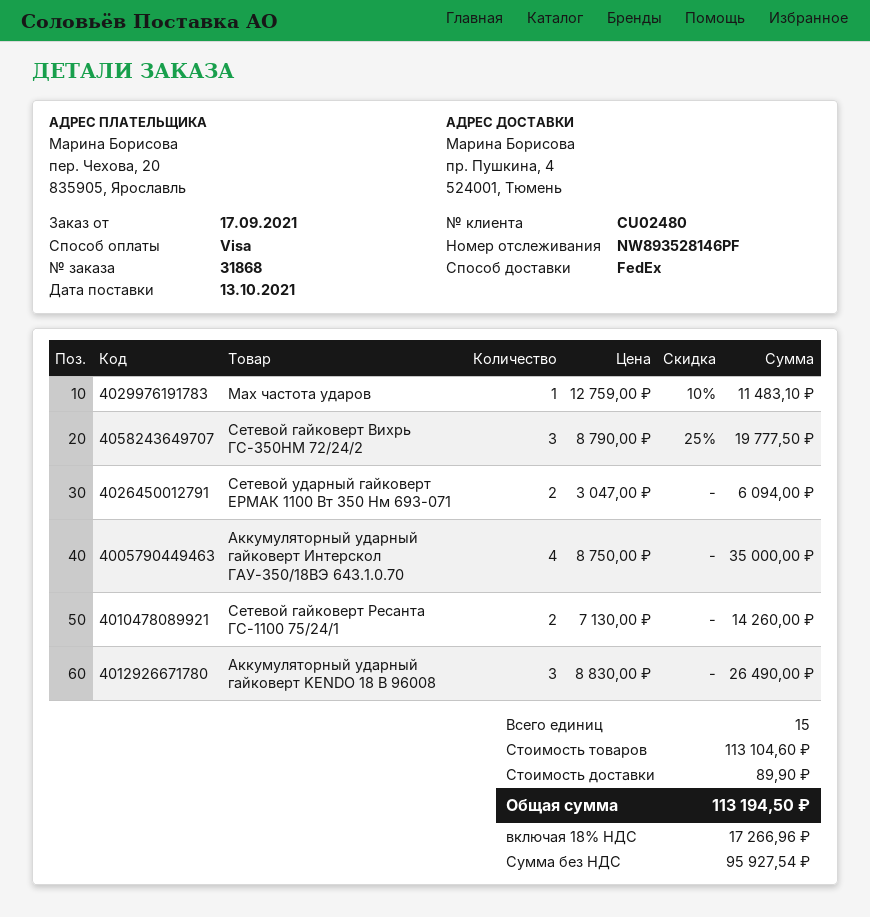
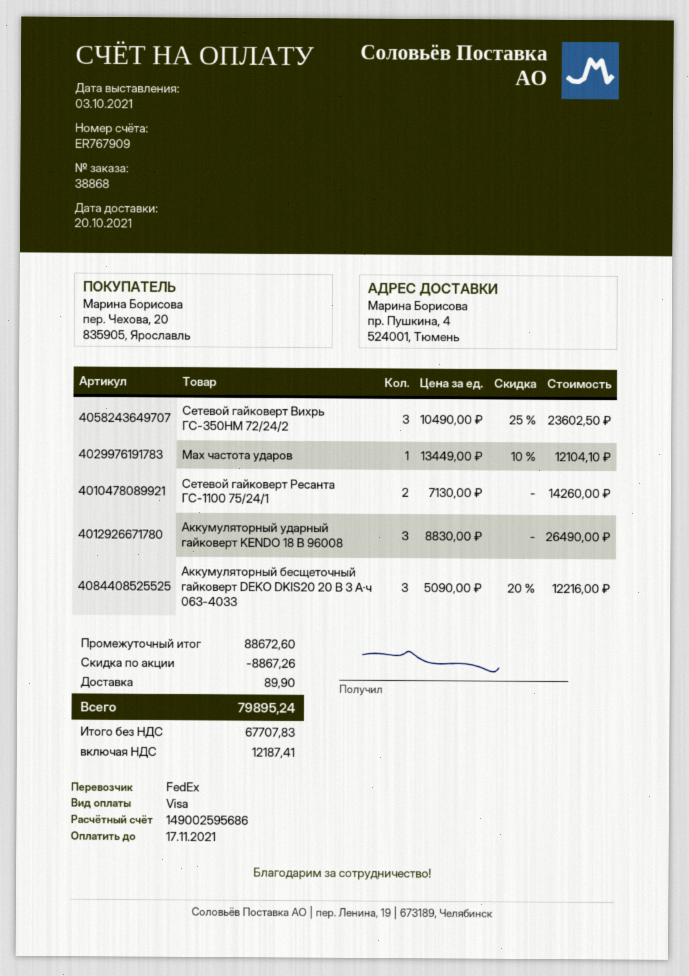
order number: 31868 -> 38868
delivery date: 2021-10-13 -> 2021-10-20
Мах частота ударов: 1 x 12759.00 - 10% = 11483.10 -> 1 x 13449.00 - 10% = 12104.10
Сетевой гайковерт Вихрь ГС-350НМ 72/24/2: 3 x 8790.00 - 25% = 19777.50 -> 3 x 10490.00 - 25% = 23602.50
Сетевой ударный гайковерт ЕРМАК 1100 Вт 350 Нм 693-071: 2 x 3047.00 = 6094.00 -> none
Аккумуляторный ударный гайковерт Интерскол ГАУ-350/18ВЭ 643.1.0.70: 4 x 8750.00 = 35000.00 -> none
Аккумуляторный бесщеточный гайковерт DEKO DKIS20 20 В 3 А·ч 063-4033: none -> 3 x 5090.00 - 20% = 12216.00
subtotal: 113104.60 -> 88672.60
discount: none -> 8867.26
net: 95927.54 -> 67707.83
tax: 17266.96 -> 12187.41
total: 113194.50 -> 79895.24

